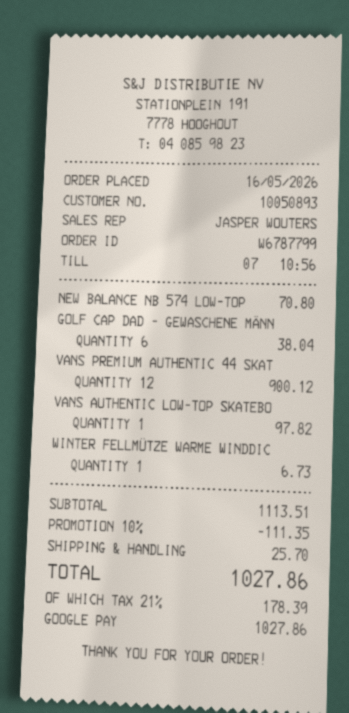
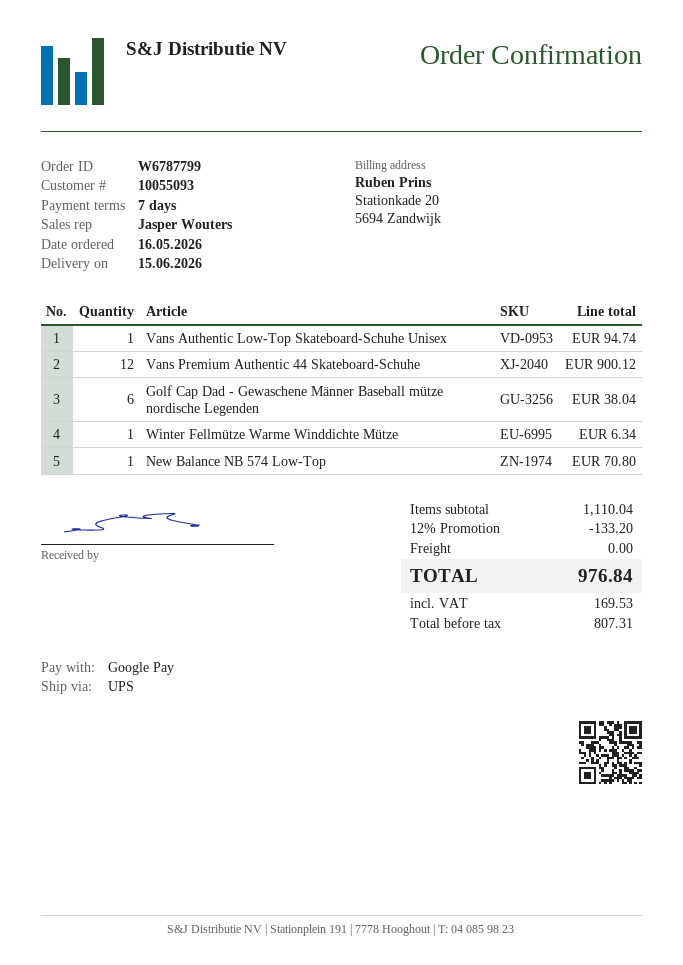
customer number: 10050893 -> 10055093
VANS AUTHENTIC LOW-TOP SKATEBO: 1 for 97.82 -> 1 for 94.74
WINTER FELLMÜTZE WARME WINDDIC: 1 for 6.73 -> 1 for 6.34
subtotal: 1113.51 -> 1110.04
discount: 10% = 111.35 -> 12% = 133.20
shipping: 25.70 -> 0.00
tax: 178.39 -> 169.53
total: 1027.86 -> 976.84

